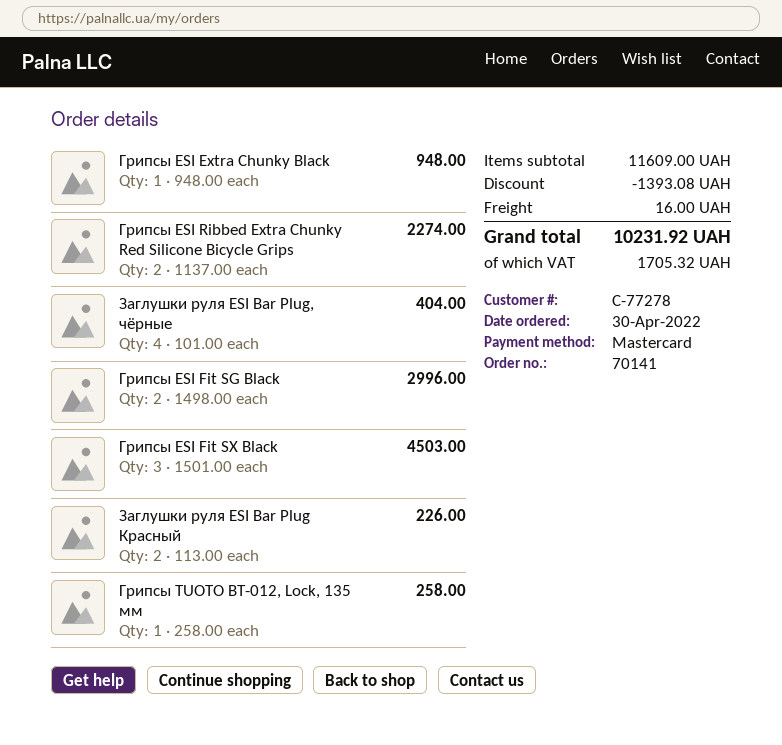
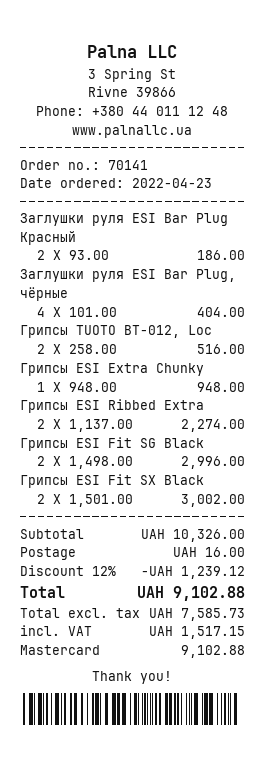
order date: 2022-04-30 -> 2022-04-23
Грипсы ESI Fit SX Black: 3 x 1501.00 = 4503.00 -> 2 x 1501.00 = 3002.00
Заглушки руля ESI Bar Plug Красный: 2 x 113.00 = 226.00 -> 2 x 93.00 = 186.00
Грипсы TUOTO BT-012, Lock, 135 мм: 1 x 258.00 = 258.00 -> 2 x 258.00 = 516.00
subtotal: 11609.00 -> 10326.00
discount: 1393.08 -> 1239.12
tax: 1705.32 -> 1517.15
total: 10231.92 -> 9102.88

